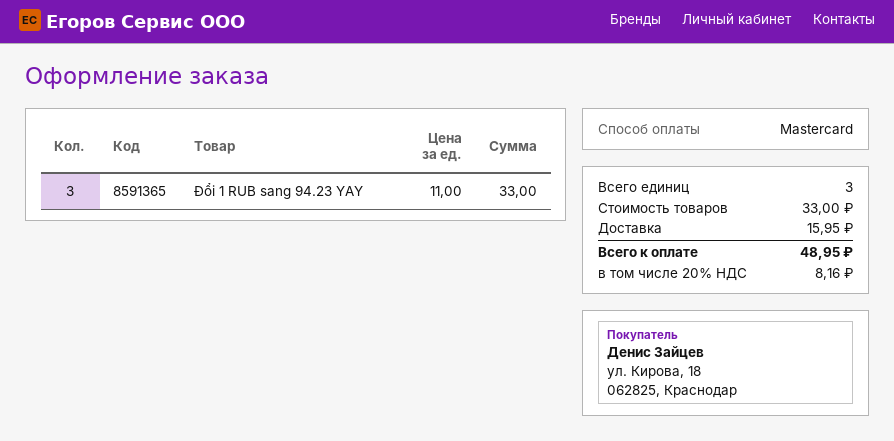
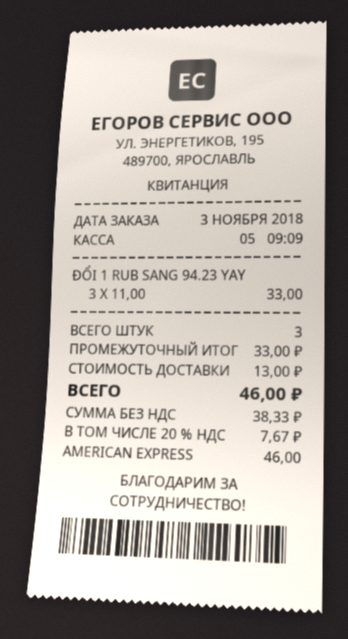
payment method: Mastercard -> American Express
shipping: 15.95 -> 13.00
tax: 20% = 8.16 -> 20% = 7.67
total: 48.95 -> 46.00

